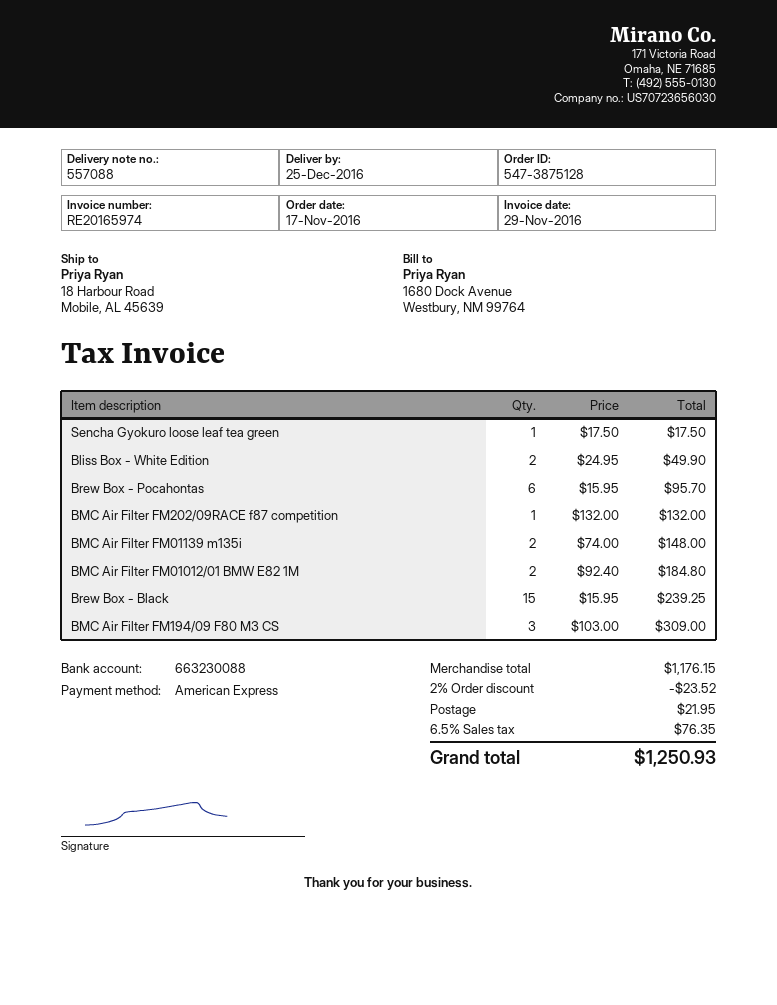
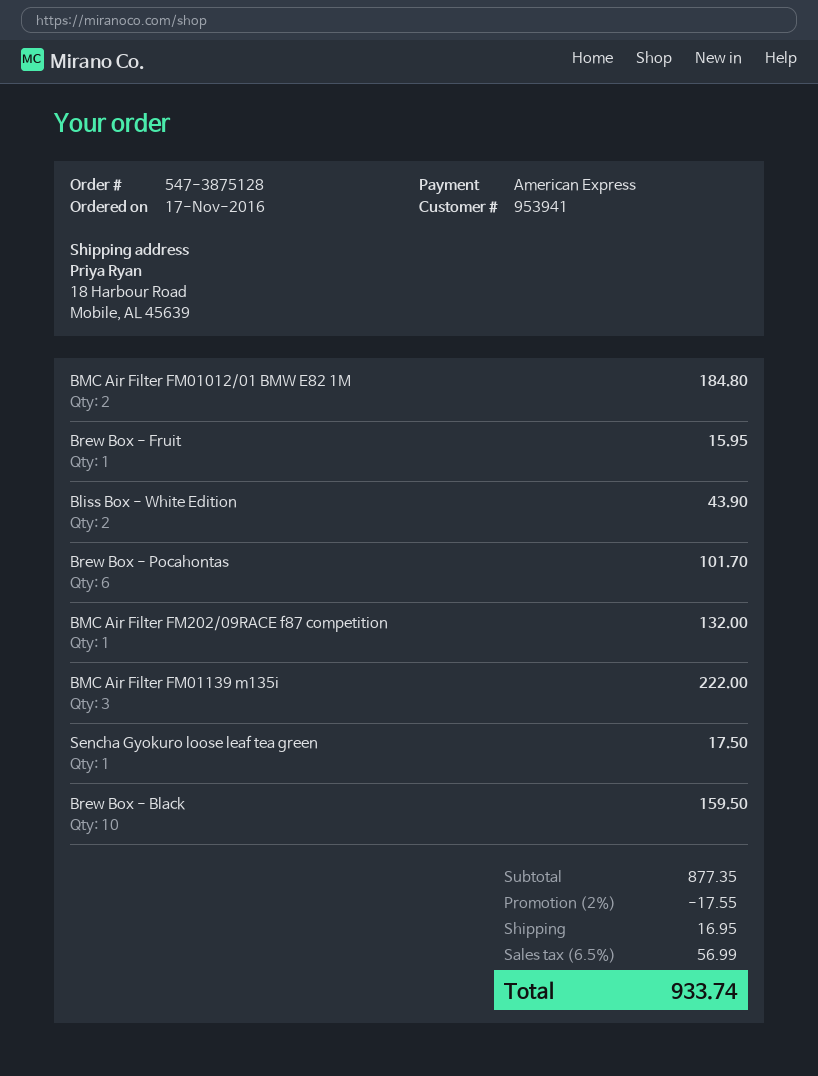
Bliss Box - White Edition: 2 for 49.90 -> 2 for 43.90
Brew Box - Pocahontas: 6 for 95.70 -> 6 for 101.70
BMC Air Filter FM01139 m135i: 2 for 148.00 -> 3 for 222.00
Brew Box - Black: 15 for 239.25 -> 10 for 159.50
BMC Air Filter FM194/09 F80 M3 CS: 3 for 309.00 -> none
Brew Box - Fruit: none -> 1 for 15.95
subtotal: 1176.15 -> 877.35
discount: 2% = 23.52 -> 2% = 17.55
shipping: 21.95 -> 16.95
tax: 6.5% = 76.35 -> 6.5% = 56.99
total: 1250.93 -> 933.74

